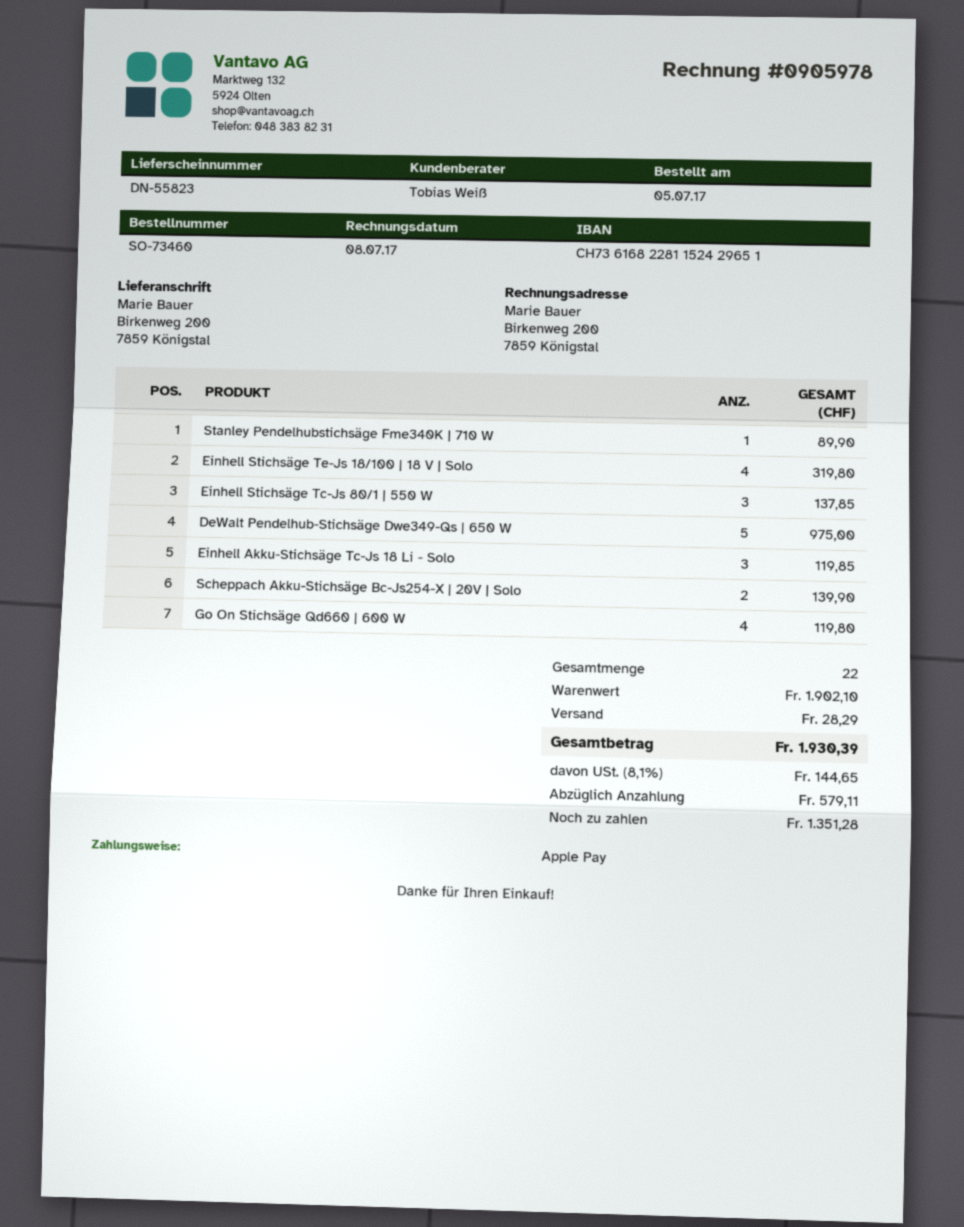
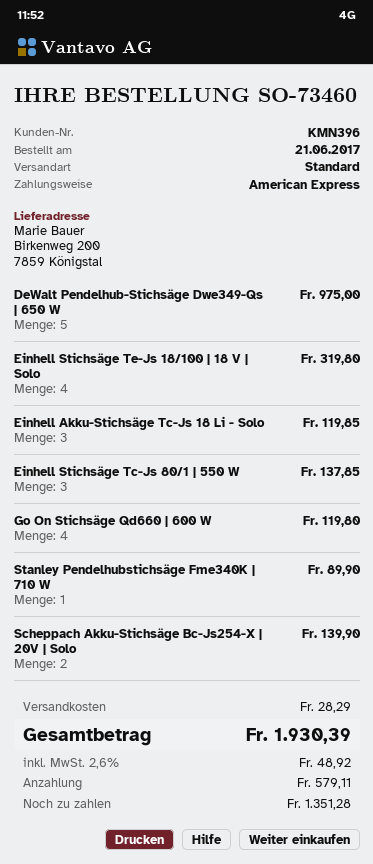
order date: 2017-07-05 -> 2017-06-21
payment method: Apple Pay -> American Express
tax: 8.1% = 144.65 -> 2.6% = 48.92

